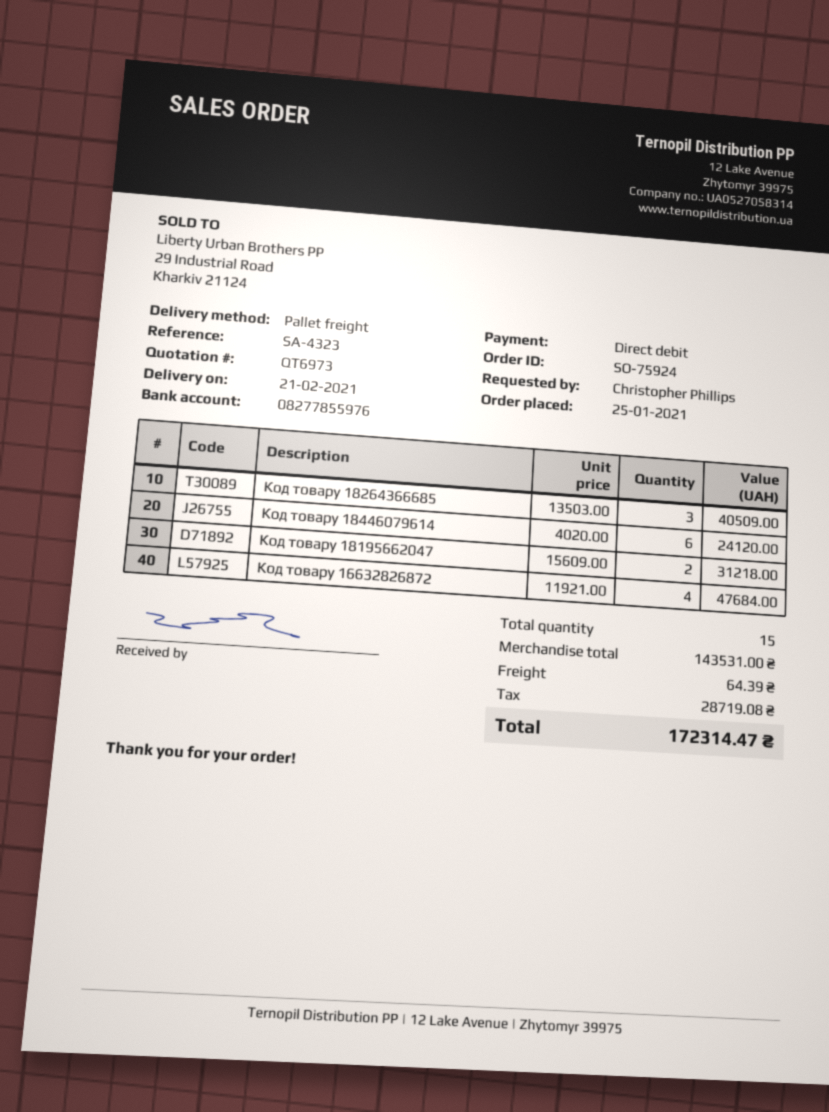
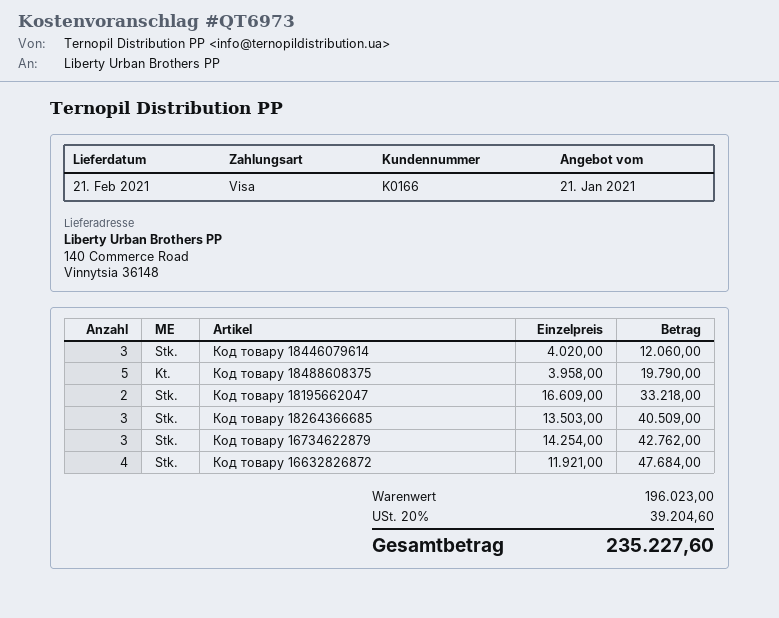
payment method: direct debit -> Visa
Код товару 18446079614: 6 x 4020.00 = 24120.00 -> 3 x 4020.00 = 12060.00
Код товару 18195662047: 2 x 15609.00 = 31218.00 -> 2 x 16609.00 = 33218.00
Код товару 18488608375: none -> 5 x 3958.00 = 19790.00
Код товару 16734622879: none -> 3 x 14254.00 = 42762.00
subtotal: 143531.00 -> 196023.00
shipping: 64.39 -> none
tax: 28719.08 -> 39204.60
total: 172314.47 -> 235227.60

